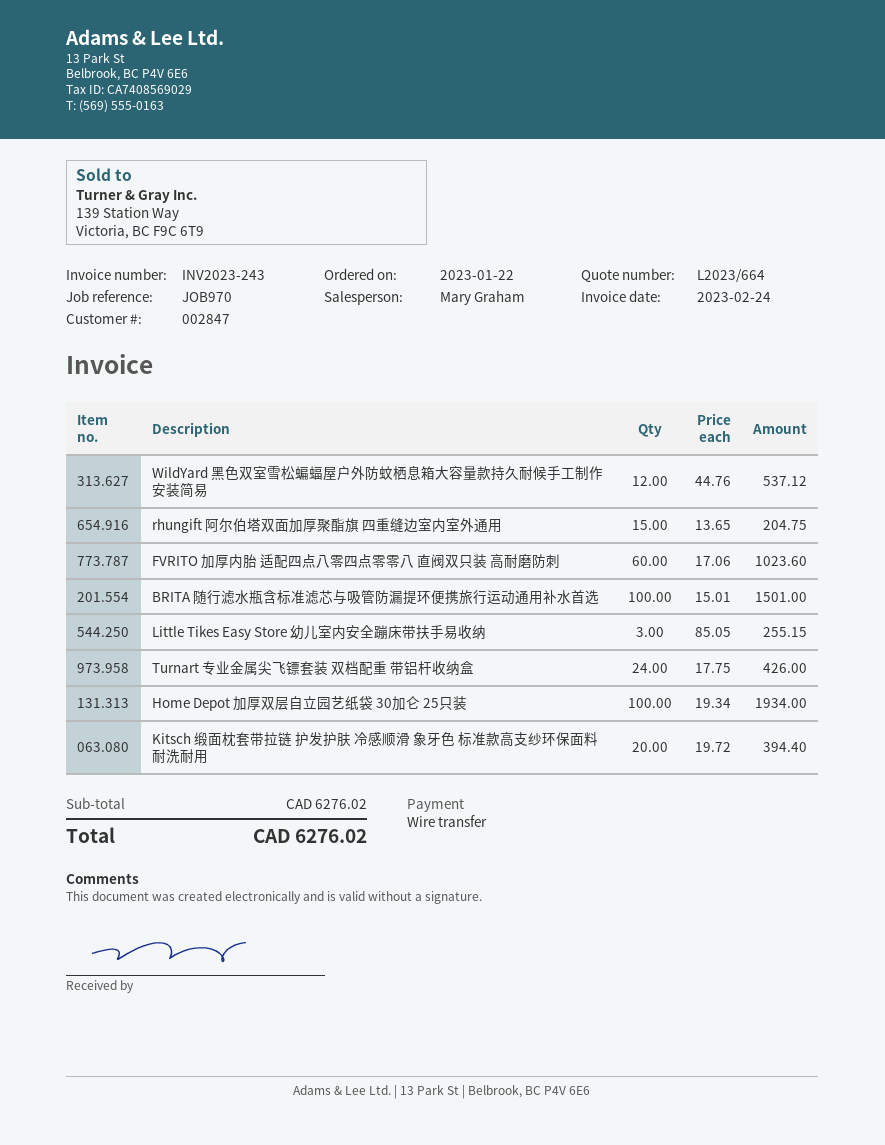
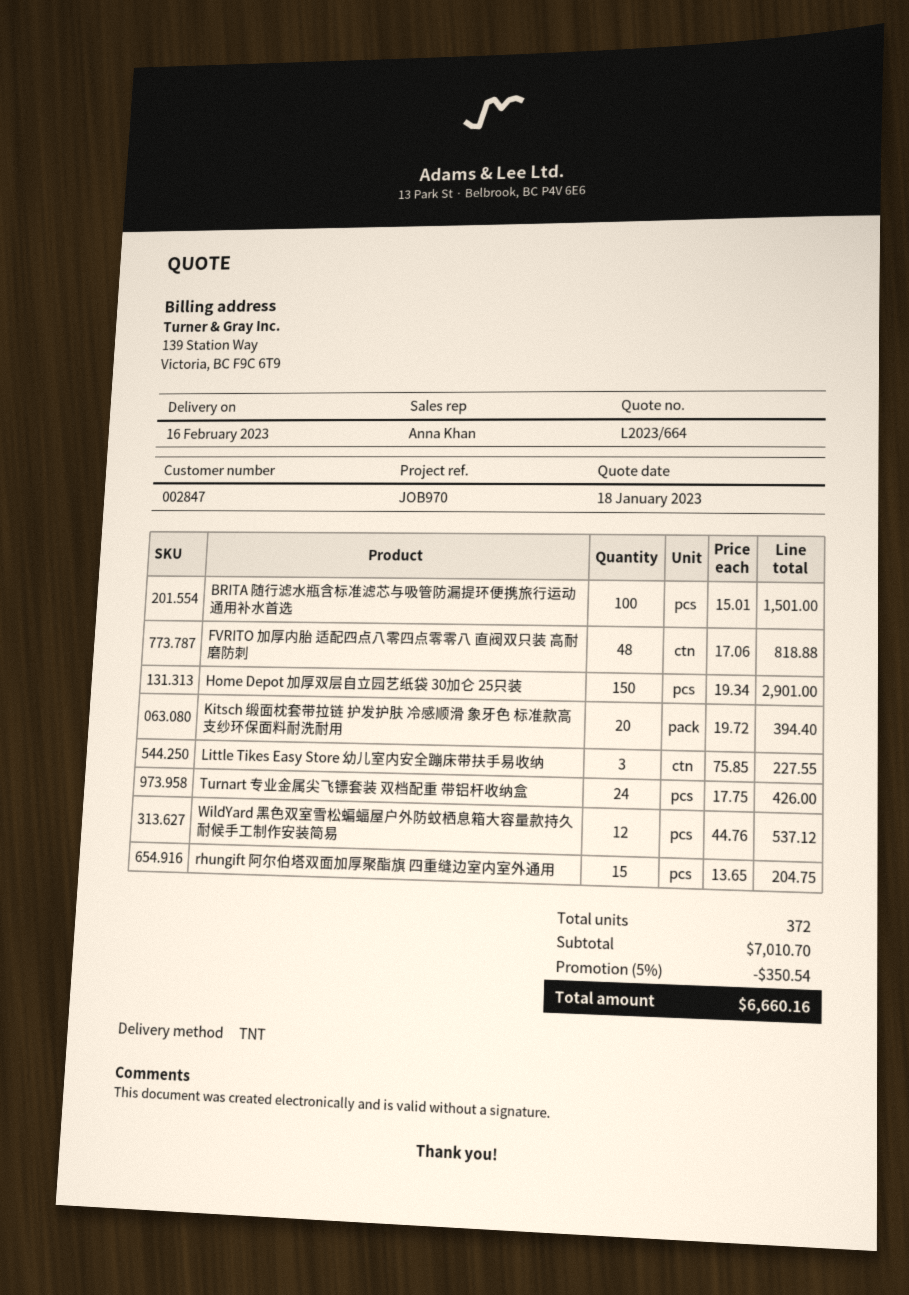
sales rep: Mary Graham -> Anna Khan
FVRITO 加厚内胎 适配四点八零四点零零八 直阀双只装 高耐磨防刺: 60 x 17.06 = 1023.60 -> 48 x 17.06 = 818.88
Little Tikes Easy Store 幼儿室内安全蹦床带扶手易收纳: 3 x 85.05 = 255.15 -> 3 x 75.85 = 227.55
Home Depot 加厚双层自立园艺纸袋 30加仑 25只装: 100 x 19.34 = 1934.00 -> 150 x 19.34 = 2901.00
subtotal: 6276.02 -> 7010.70
discount: none -> 5% = 350.54
total: 6276.02 -> 6660.16

